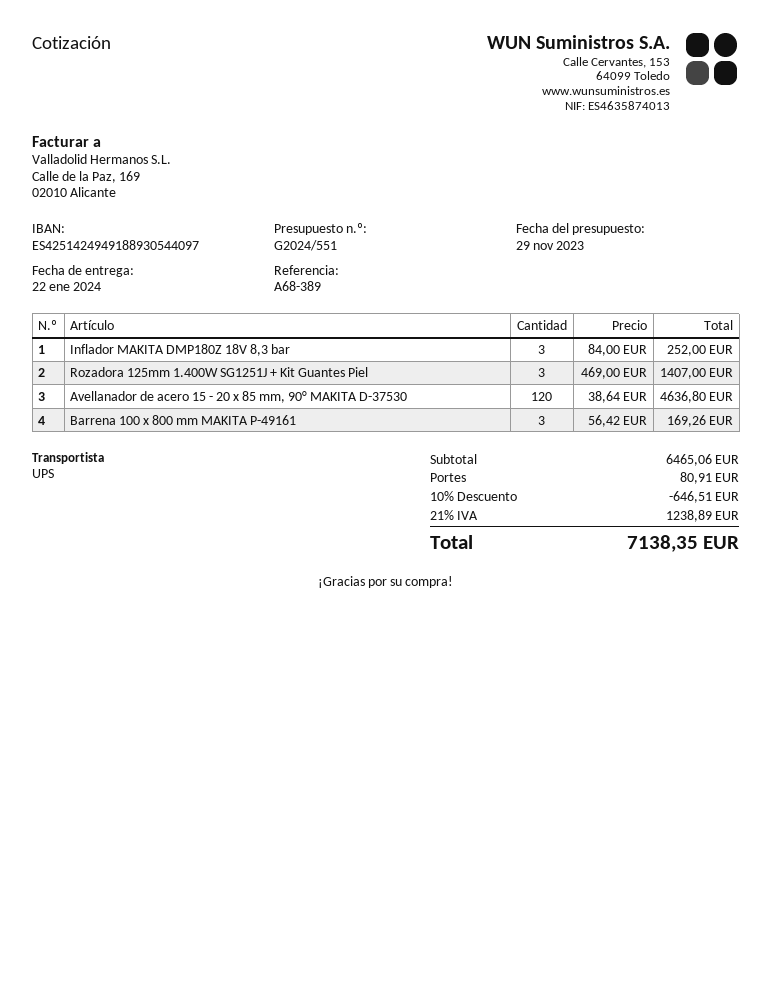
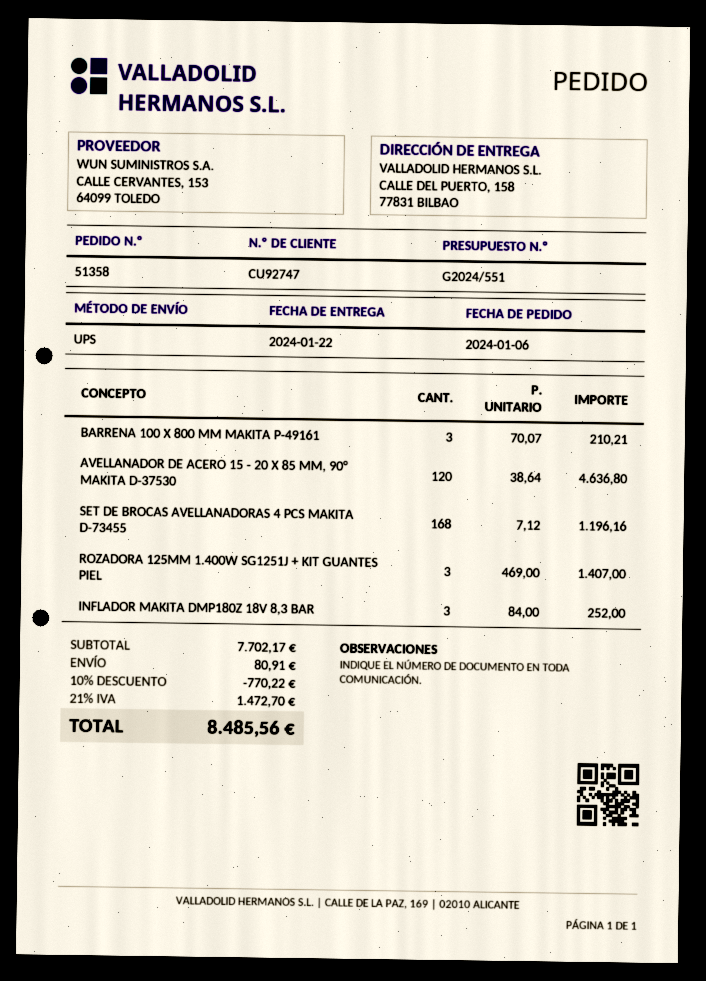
Barrena 100 x 800 mm MAKITA P-49161: 3 x 56.42 = 169.26 -> 3 x 70.07 = 210.21
SET DE BROCAS AVELLANADORAS 4 PCS MAKITA D-73455: none -> 168 x 7.12 = 1196.16
subtotal: 6465.06 -> 7702.17
discount: 10% = 646.51 -> 10% = 770.22
tax: 21% = 1238.89 -> 21% = 1472.70
total: 7138.35 -> 8485.56

